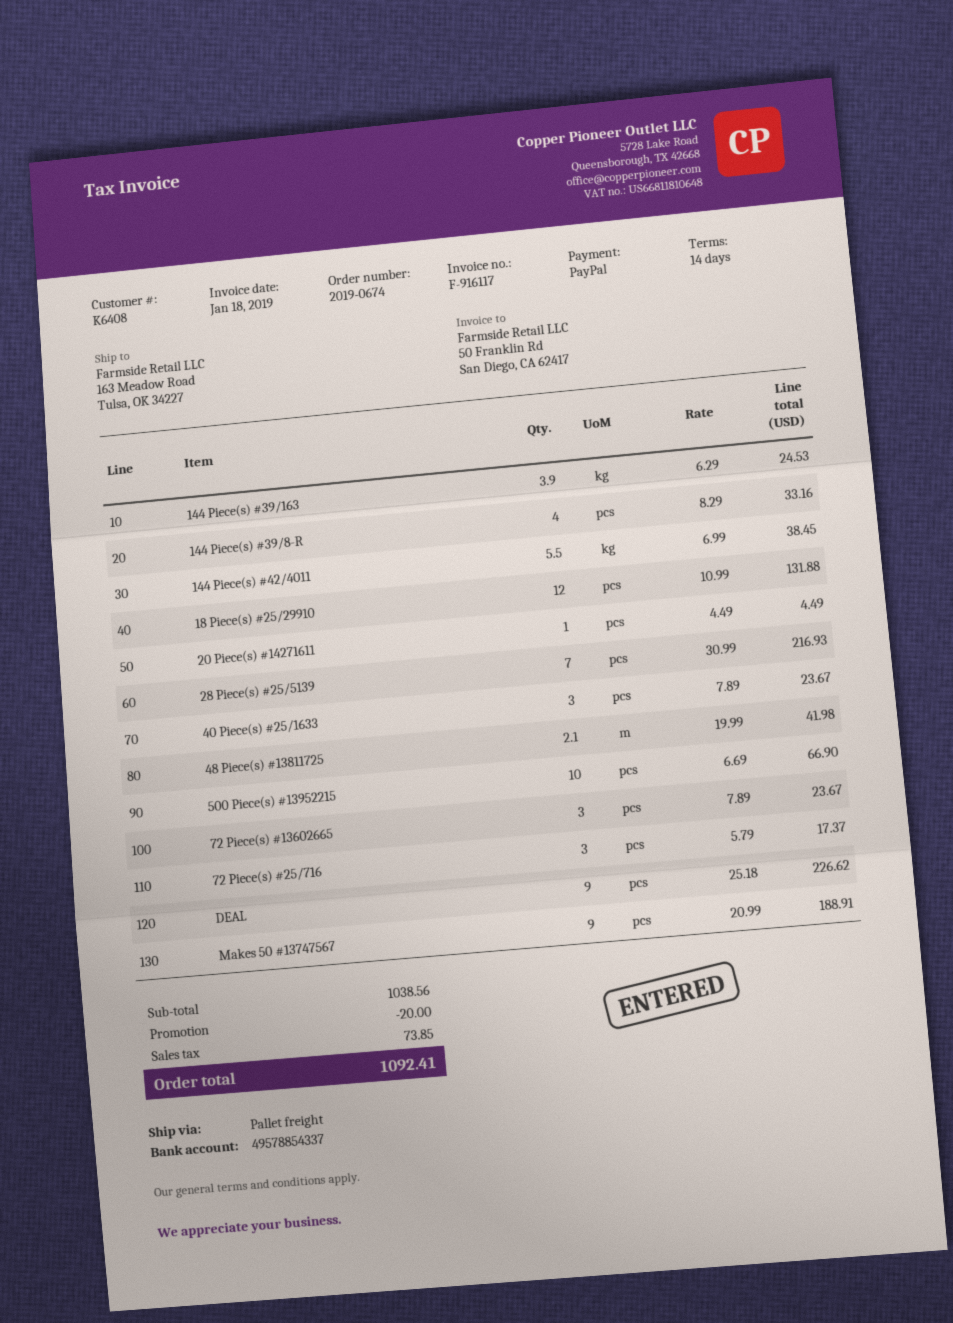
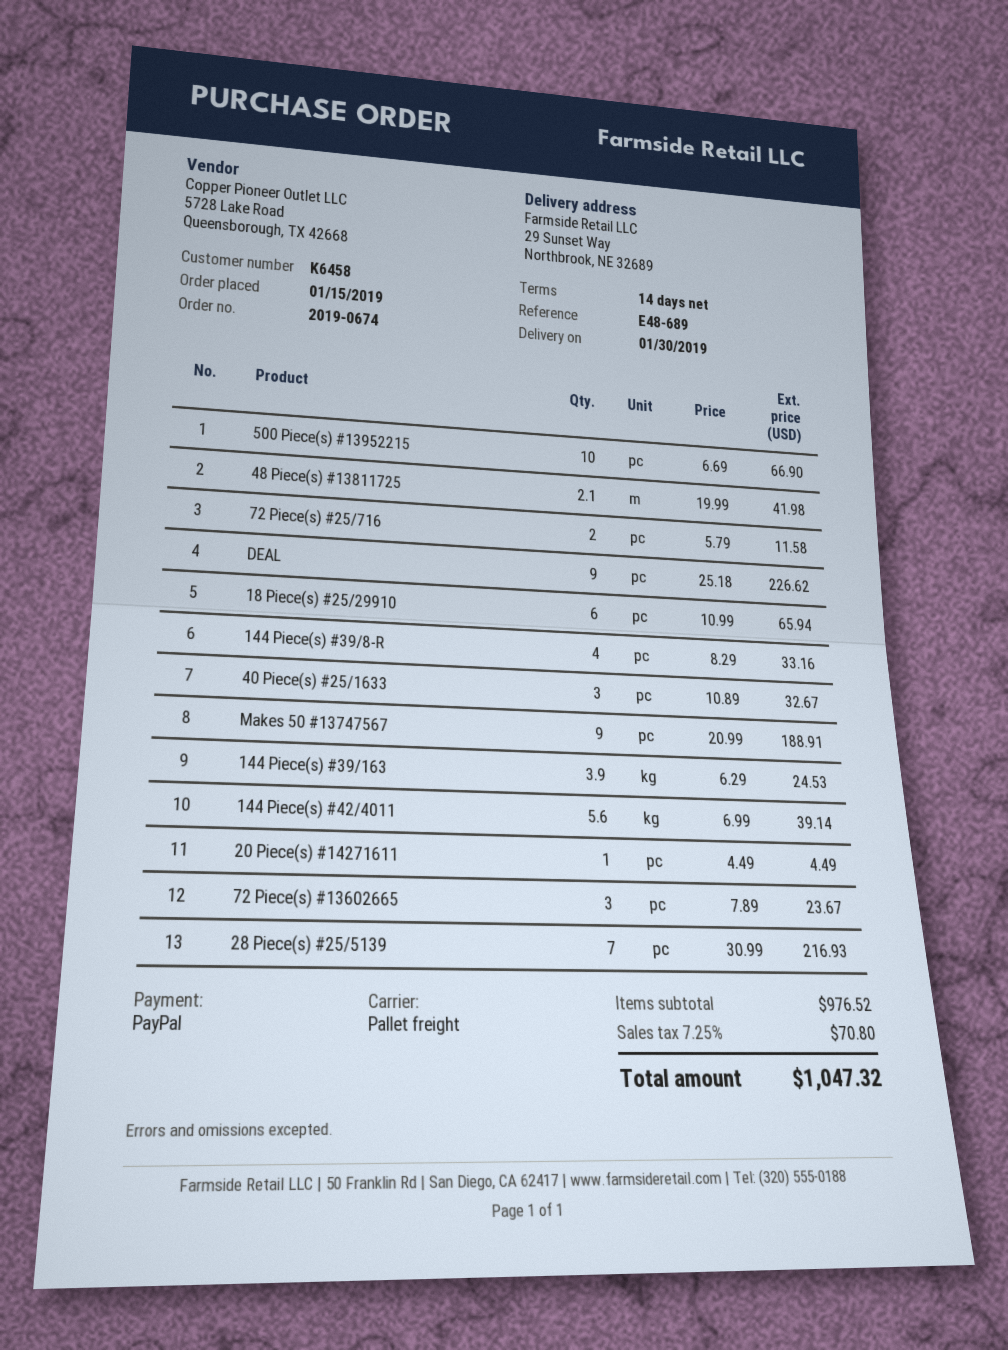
customer number: K6408 -> K6458
ship to: 163 Meadow Road, Tulsa, OK 34227 -> 29 Sunset Way, Northbrook, NE 32689
144 Piece(s) #42/4011: 5.5 x 6.99 = 38.45 -> 5.6 x 6.99 = 39.14
18 Piece(s) #25/29910: 12 x 10.99 = 131.88 -> 6 x 10.99 = 65.94
40 Piece(s) #25/1633: 3 x 7.89 = 23.67 -> 3 x 10.89 = 32.67
72 Piece(s) #25/716: 3 x 5.79 = 17.37 -> 2 x 5.79 = 11.58
subtotal: 1038.56 -> 976.52
discount: 20.00 -> none
tax: 73.85 -> 70.80
total: 1092.41 -> 1047.32

